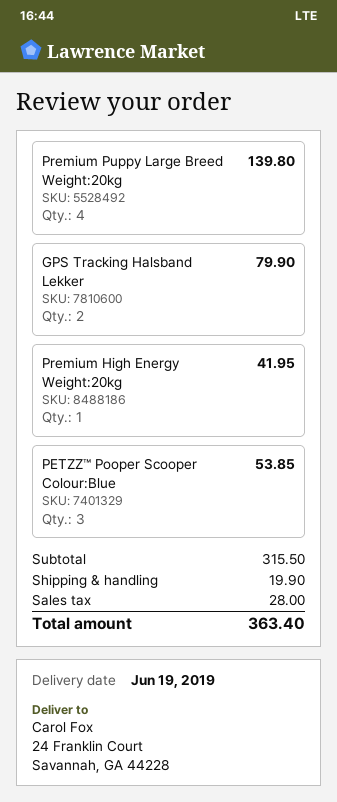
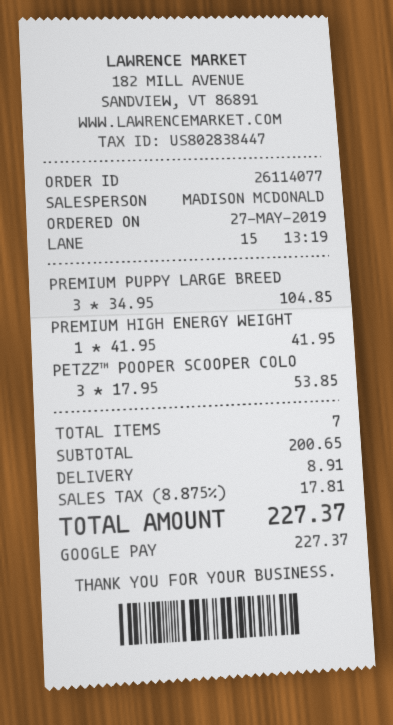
Premium Puppy Large Breed Weight:20kg: 4 for 139.80 -> 3 for 104.85
GPS Tracking Halsband Lekker: 2 for 79.90 -> none
subtotal: 315.50 -> 200.65
shipping: 19.90 -> 8.91
tax: 28.00 -> 17.81
total: 363.40 -> 227.37

